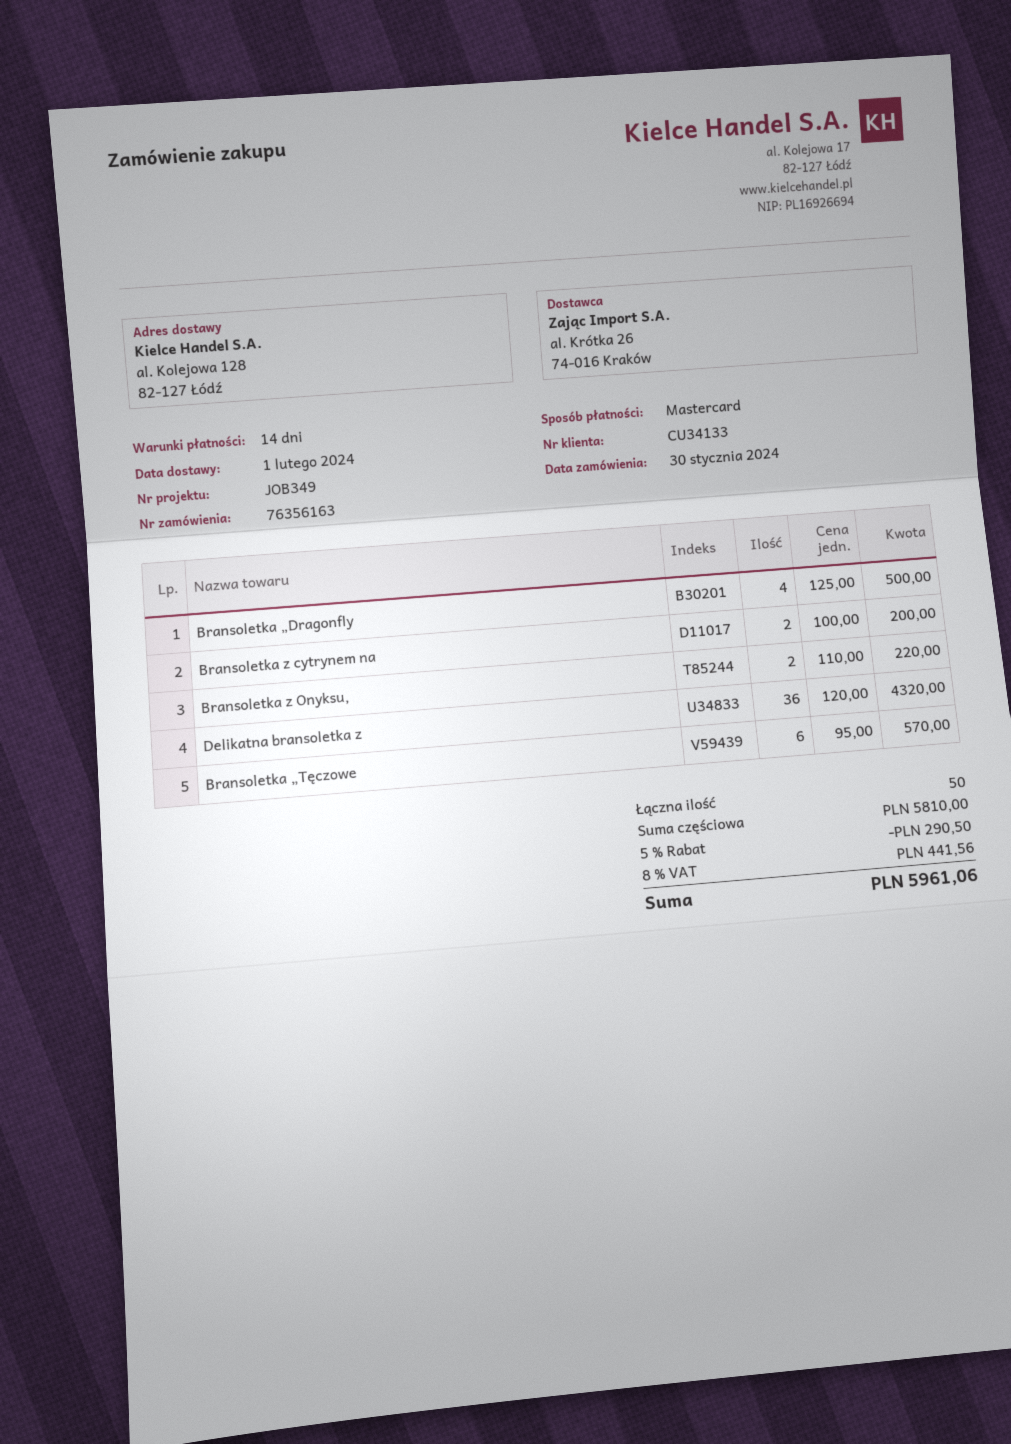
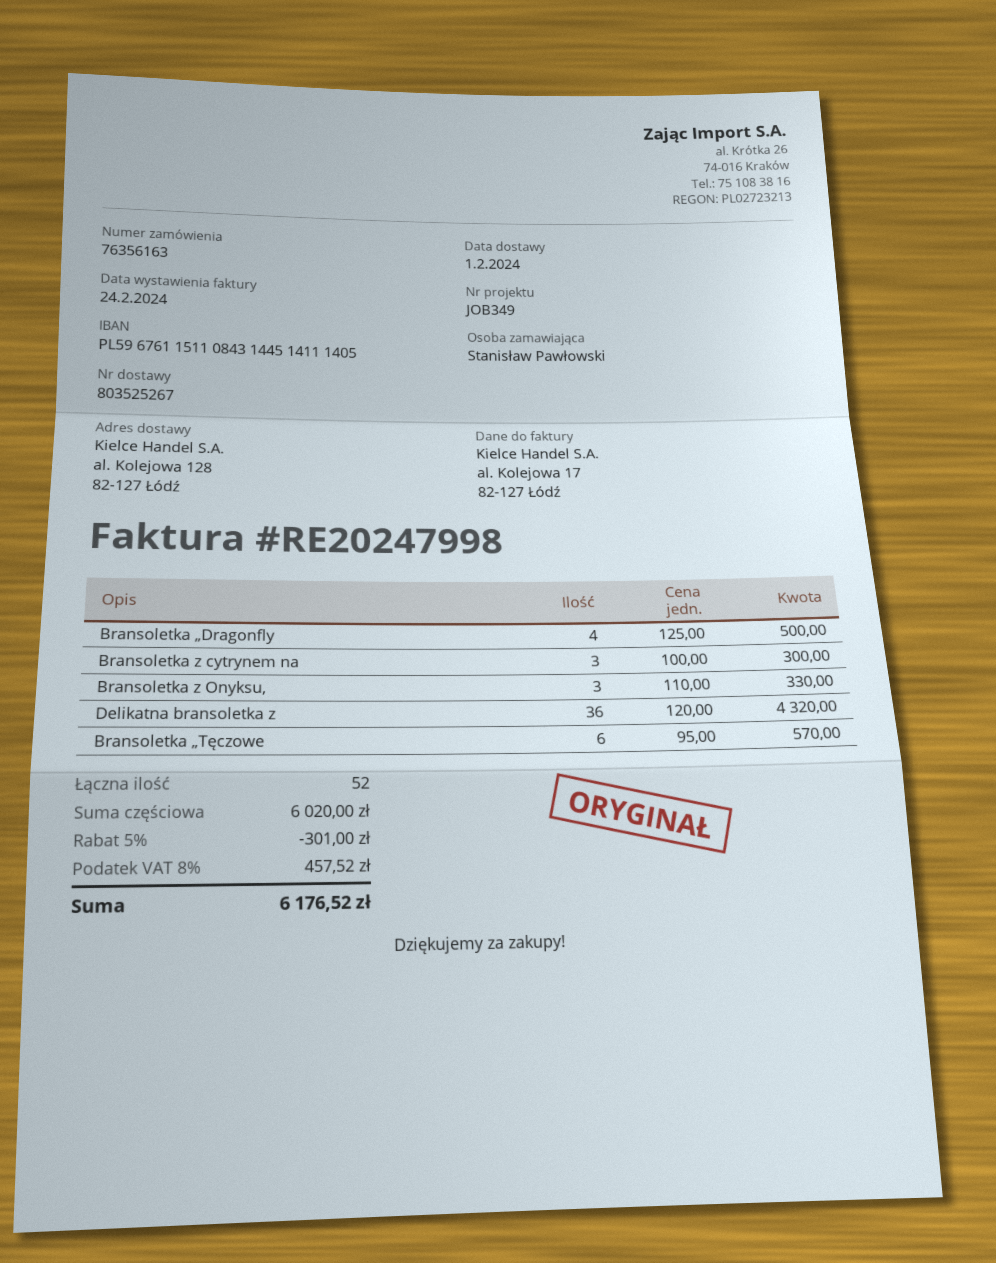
Bransoletka z cytrynem na: 2 x 100.00 = 200.00 -> 3 x 100.00 = 300.00
Bransoletka z Onyksu,: 2 x 110.00 = 220.00 -> 3 x 110.00 = 330.00
total quantity: 50 -> 52
subtotal: 5810.00 -> 6020.00
discount: 5% = 290.50 -> 5% = 301.00
tax: 8% = 441.56 -> 8% = 457.52
total: 5961.06 -> 6176.52

